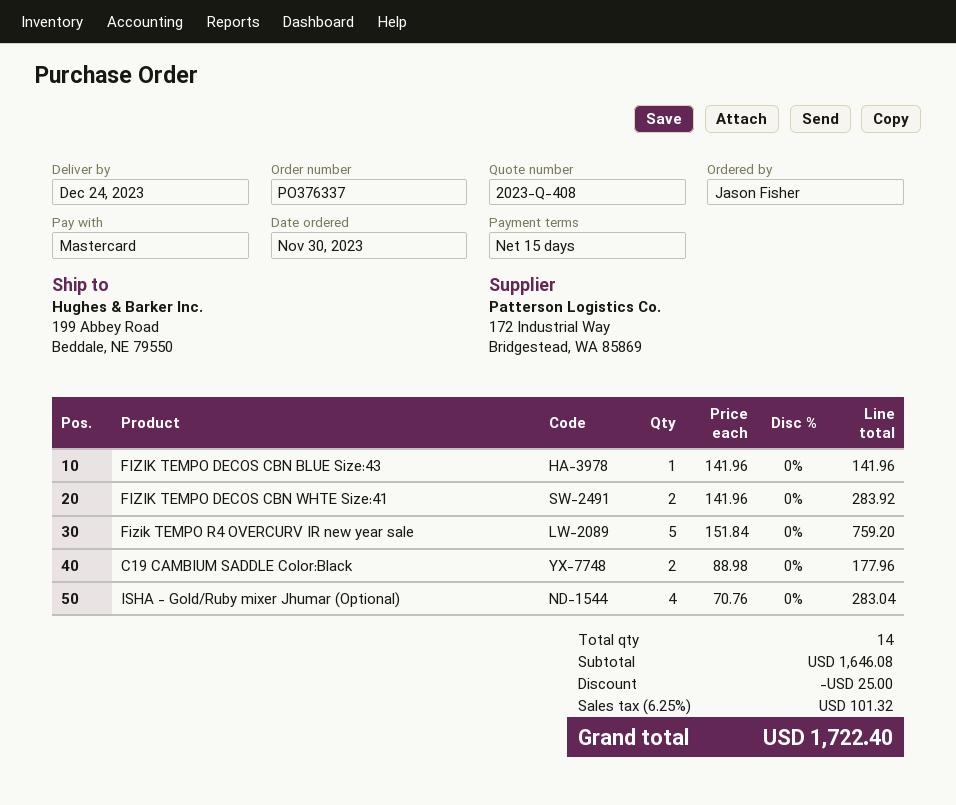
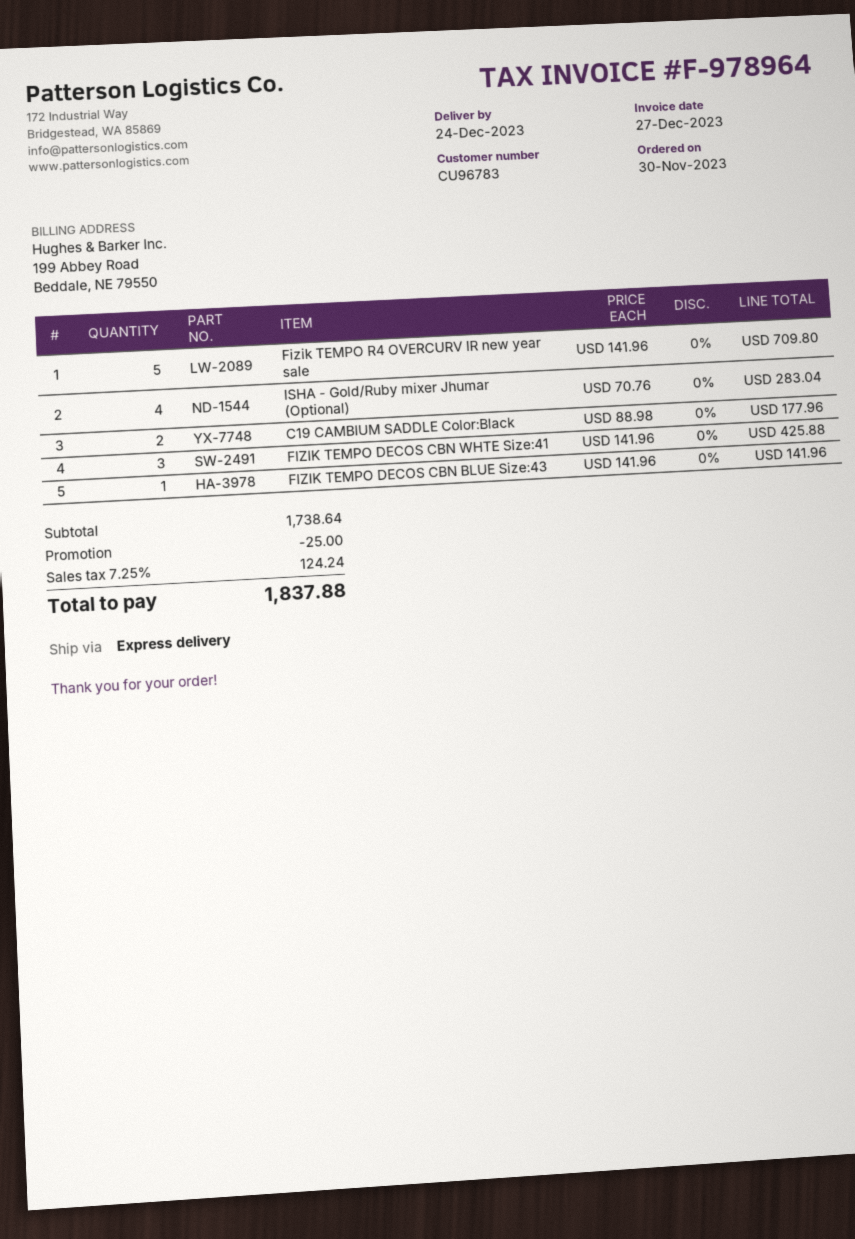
FIZIK TEMPO DECOS CBN WHTE Size:41: 2 x 141.96 = 283.92 -> 3 x 141.96 = 425.88
Fizik TEMPO R4 OVERCURV IR new year sale: 5 x 151.84 = 759.20 -> 5 x 141.96 = 709.80
subtotal: 1646.08 -> 1738.64
tax: 6.25% = 101.32 -> 7.25% = 124.24
total: 1722.40 -> 1837.88

